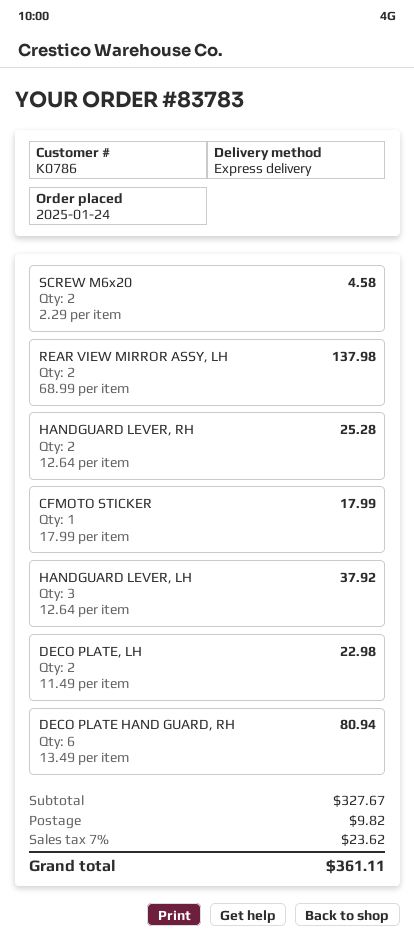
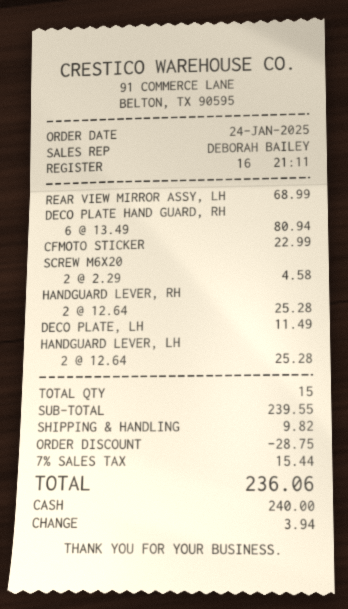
REAR VIEW MIRROR ASSY, LH: 2 x 68.99 = 137.98 -> 1 x 68.99 = 68.99
CFMOTO STICKER: 1 x 17.99 = 17.99 -> 1 x 22.99 = 22.99
HANDGUARD LEVER, LH: 3 x 12.64 = 37.92 -> 2 x 12.64 = 25.28
DECO PLATE, LH: 2 x 11.49 = 22.98 -> 1 x 11.49 = 11.49
subtotal: 327.67 -> 239.55
discount: none -> 28.75
tax: 7% = 23.62 -> 7% = 15.44
total: 361.11 -> 236.06

